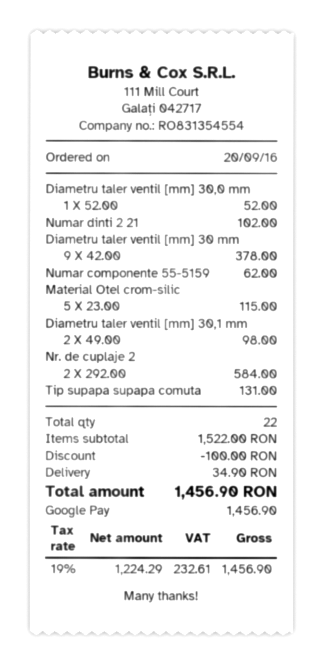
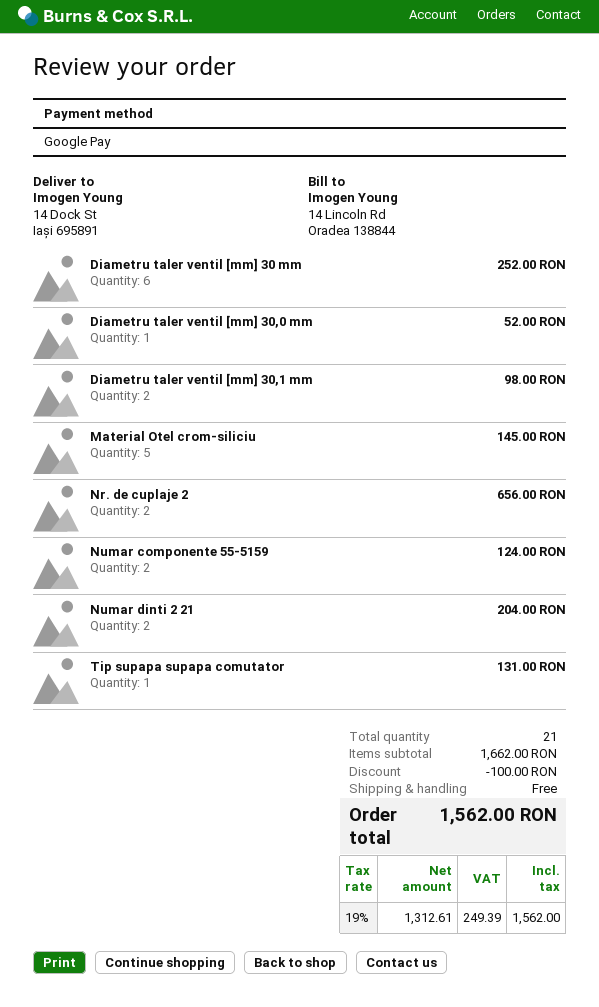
Numar dinti 2 21: 1 for 102.00 -> 2 for 204.00
Diametru taler ventil [mm] 30 mm: 9 for 378.00 -> 6 for 252.00
Numar componente 55-5159: 1 for 62.00 -> 2 for 124.00
Material Otel crom-silic: 5 for 115.00 -> 5 for 145.00
Nr. de cuplaje 2: 2 for 584.00 -> 2 for 656.00
total quantity: 22 -> 21
subtotal: 1522.00 -> 1662.00
shipping: 34.90 -> 0.00
net: 1224.29 -> 1312.61
tax: 19% = 232.61 -> 19% = 249.39
total: 1456.90 -> 1562.00

